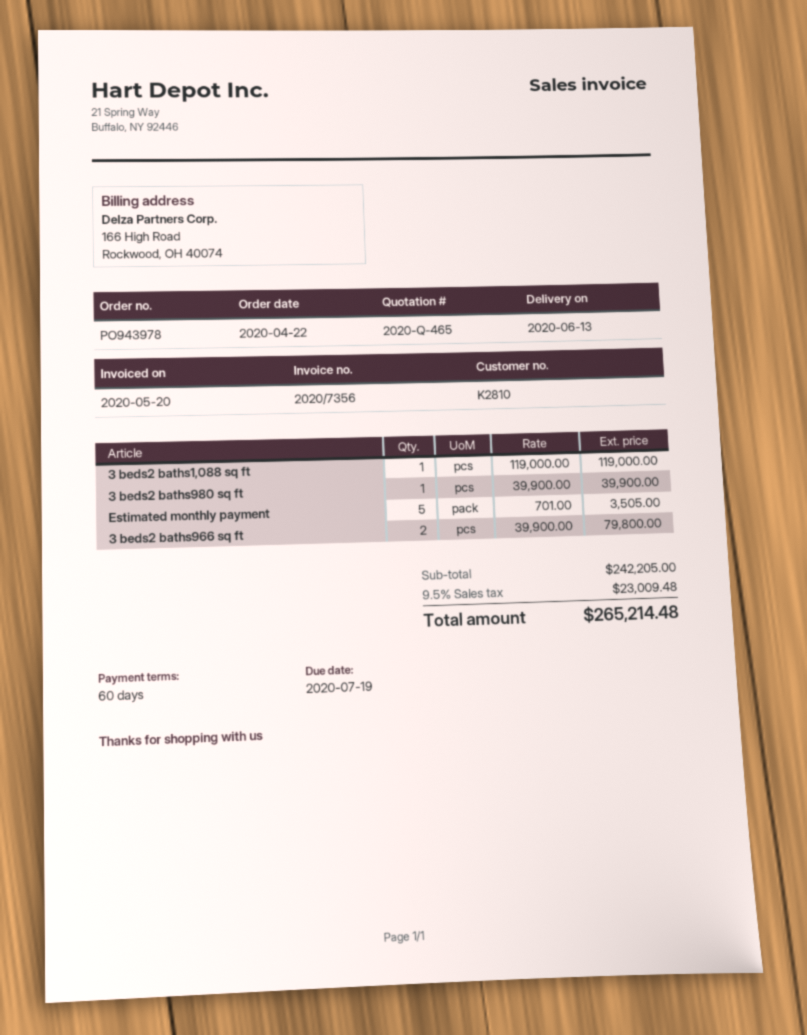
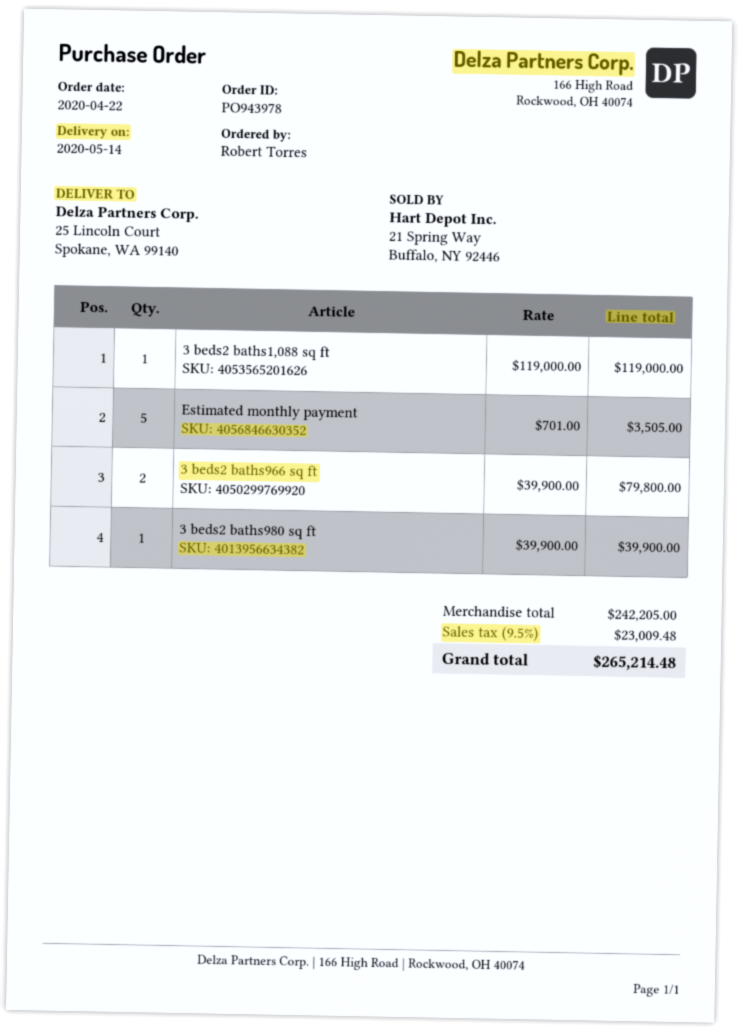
delivery date: 2020-06-13 -> 2020-05-14

